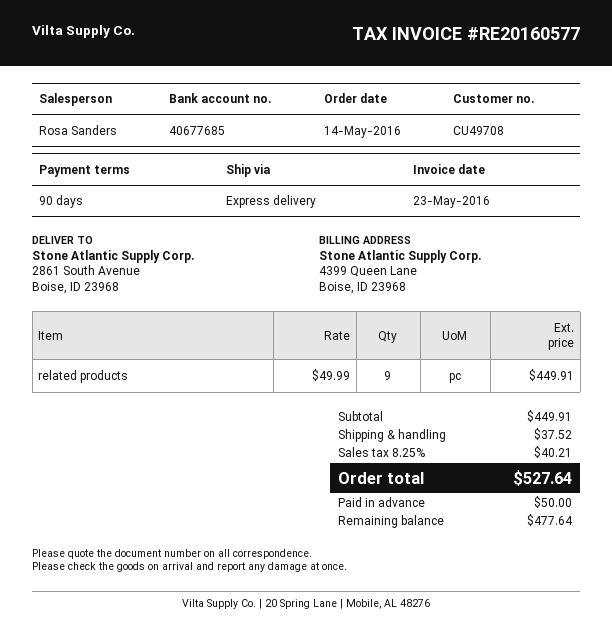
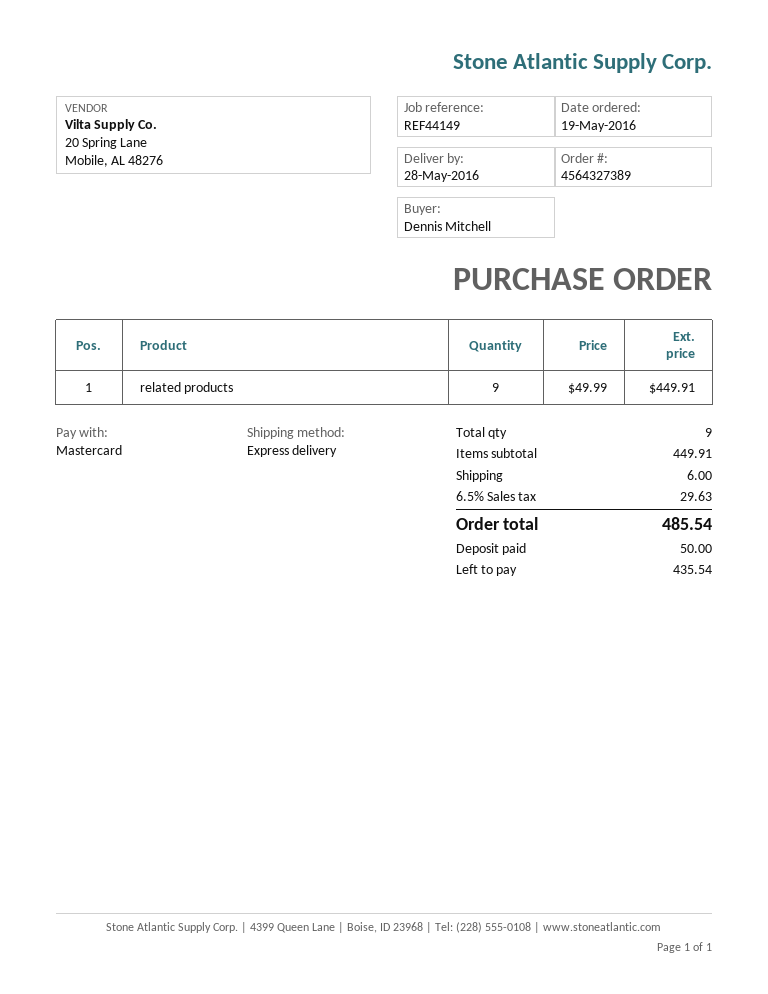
order date: 2016-05-14 -> 2016-05-19
shipping: 37.52 -> 6.00
tax: 8.25% = 40.21 -> 6.5% = 29.63
total: 527.64 -> 485.54
balance: 477.64 -> 435.54

